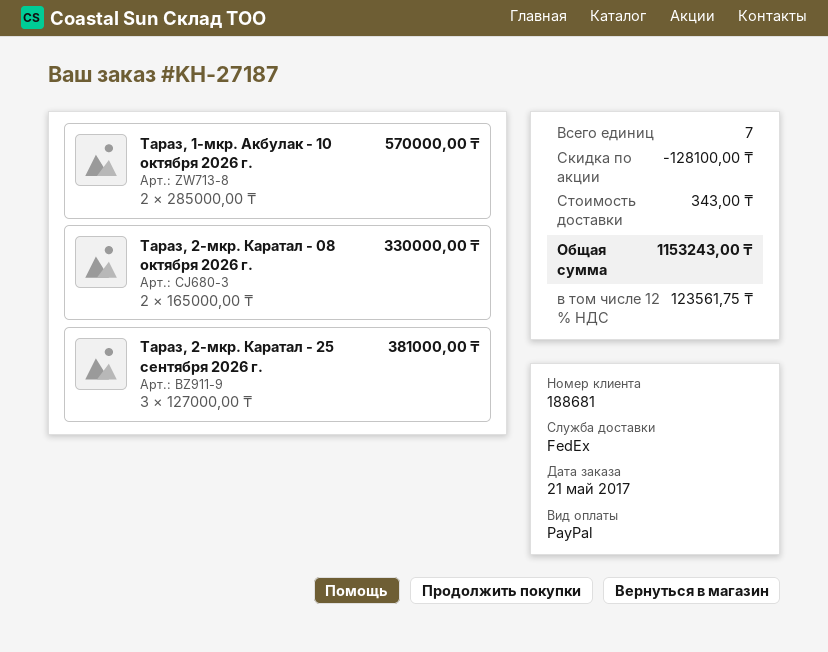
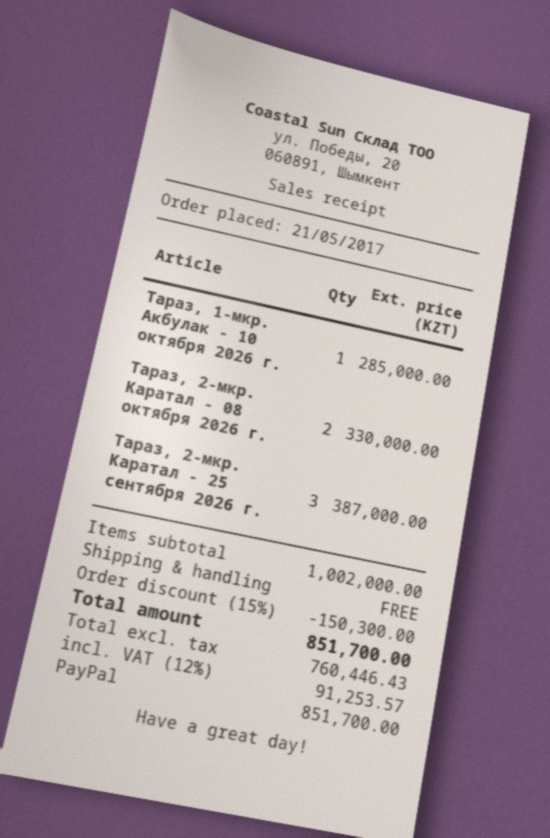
Тараз, 1-мкр. Акбулак - 10 октября 2026 г.: 2 for 570000.00 -> 1 for 285000.00
Тараз, 2-мкр. Каратал - 25 сентября 2026 г.: 3 for 381000.00 -> 3 for 387000.00
discount: 128100.00 -> 150300.00
shipping: 343.00 -> 0.00
tax: 12% = 123561.75 -> 12% = 91253.57
total: 1153243.00 -> 851700.00

